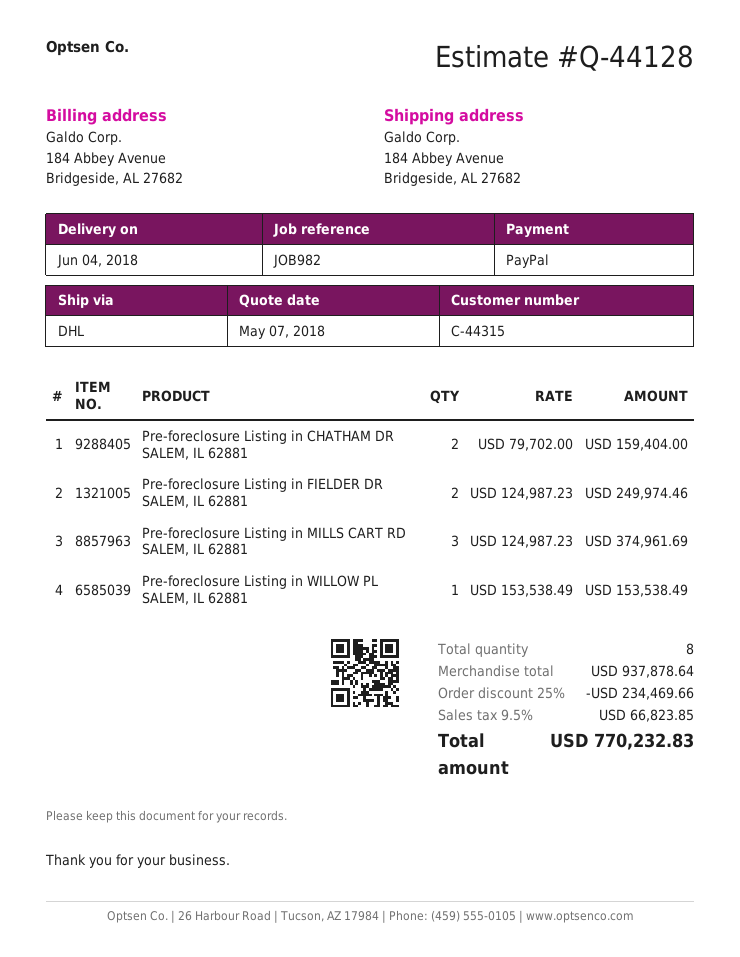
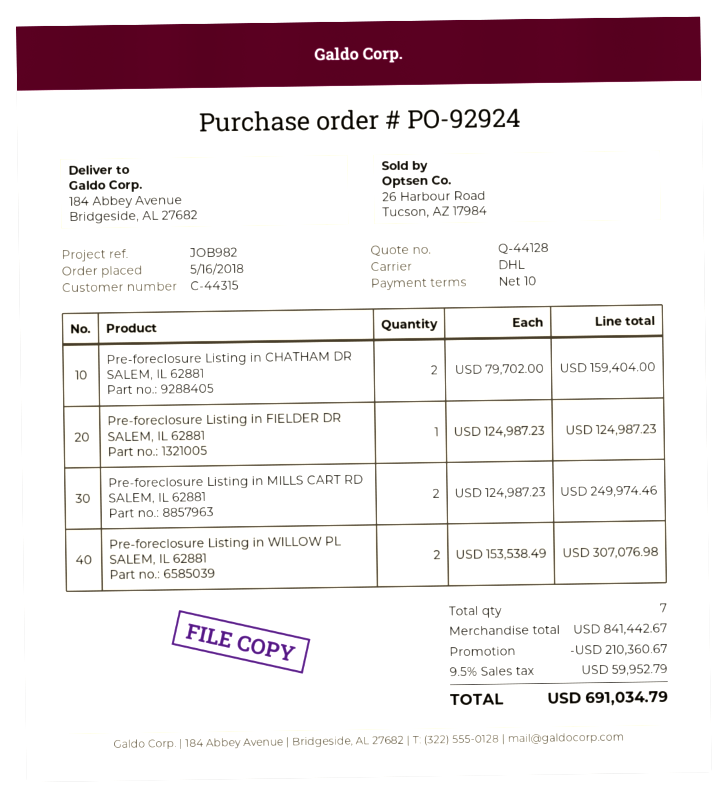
Pre-foreclosure Listing in FIELDER DR SALEM, IL 62881: 2 x 124987.23 = 249974.46 -> 1 x 124987.23 = 124987.23
Pre-foreclosure Listing in MILLS CART RD SALEM, IL 62881: 3 x 124987.23 = 374961.69 -> 2 x 124987.23 = 249974.46
Pre-foreclosure Listing in WILLOW PL SALEM, IL 62881: 1 x 153538.49 = 153538.49 -> 2 x 153538.49 = 307076.98
total quantity: 8 -> 7
subtotal: 937878.64 -> 841442.67
discount: 234469.66 -> 210360.67
tax: 9.5% = 66823.85 -> 9.5% = 59952.79
total: 770232.83 -> 691034.79

